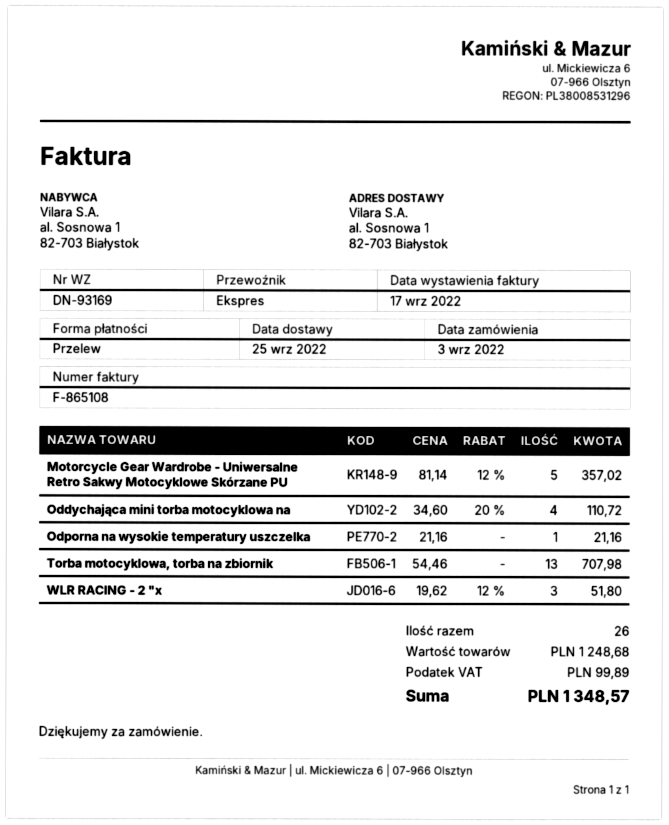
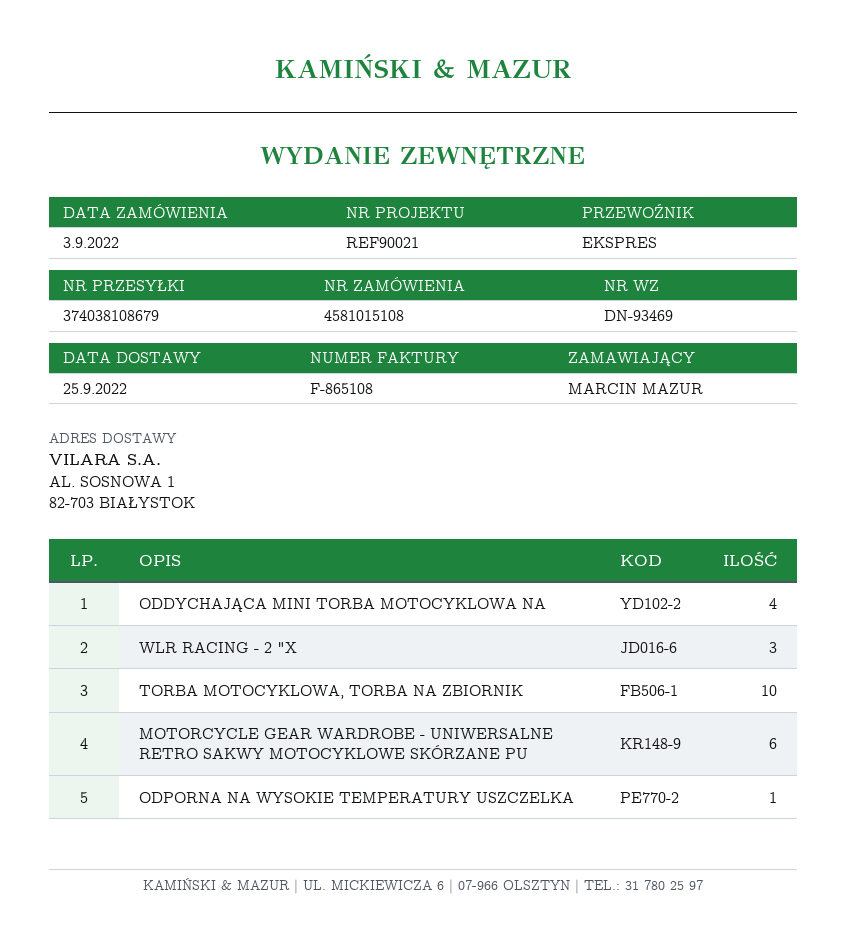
delivery note number: DN-93169 -> DN-93469
Motorcycle Gear Wardrobe - Uniwersalne Retro Sakwy Motocyklowe Skórzane PU: 5 -> 6
Torba motocyklowa, torba na zbiornik: 13 -> 10

